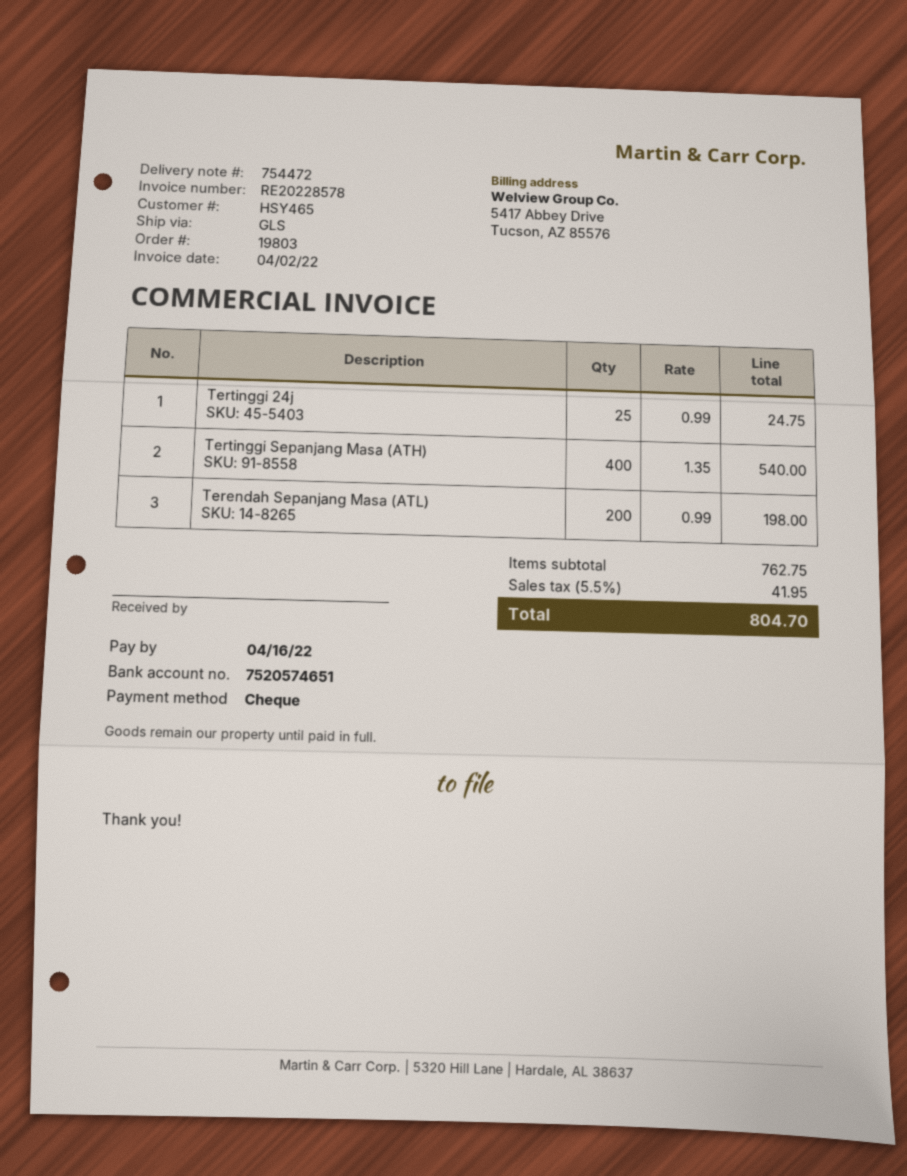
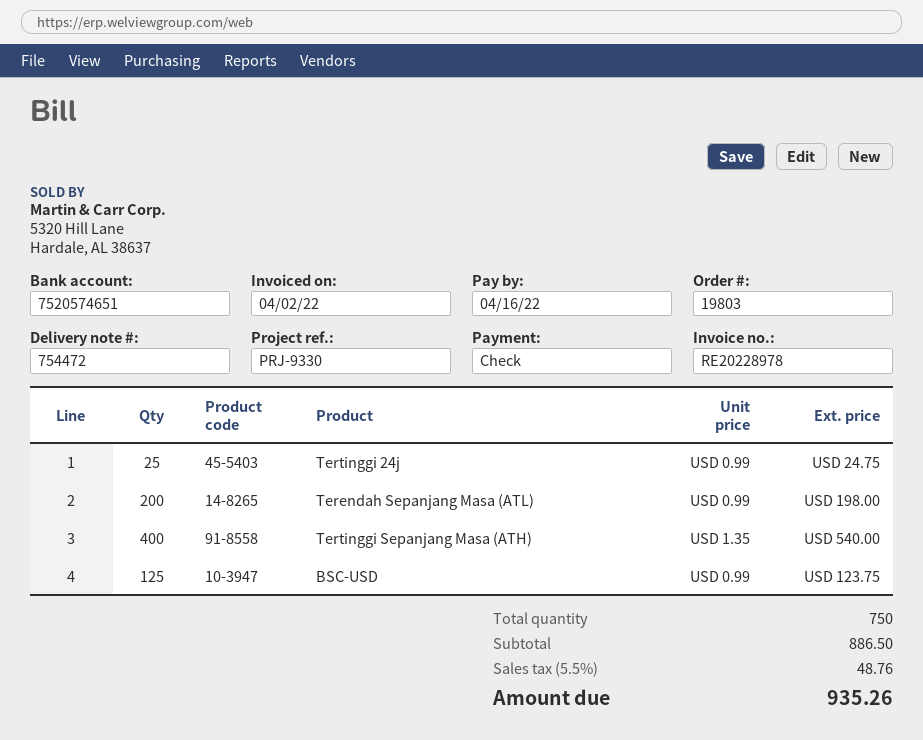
invoice number: RE20228578 -> RE20228978
BSC-USD: none -> 125 x 0.99 = 123.75
subtotal: 762.75 -> 886.50
tax: 5.5% = 41.95 -> 5.5% = 48.76
total: 804.70 -> 935.26

